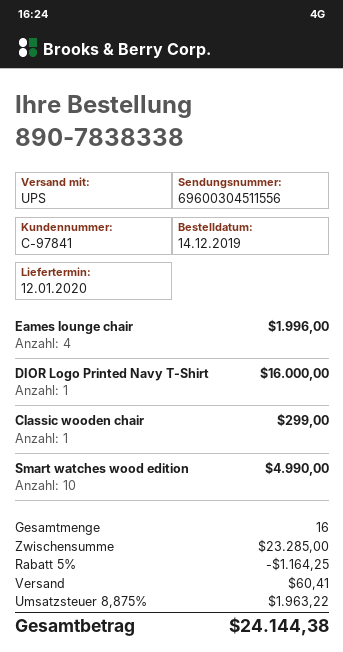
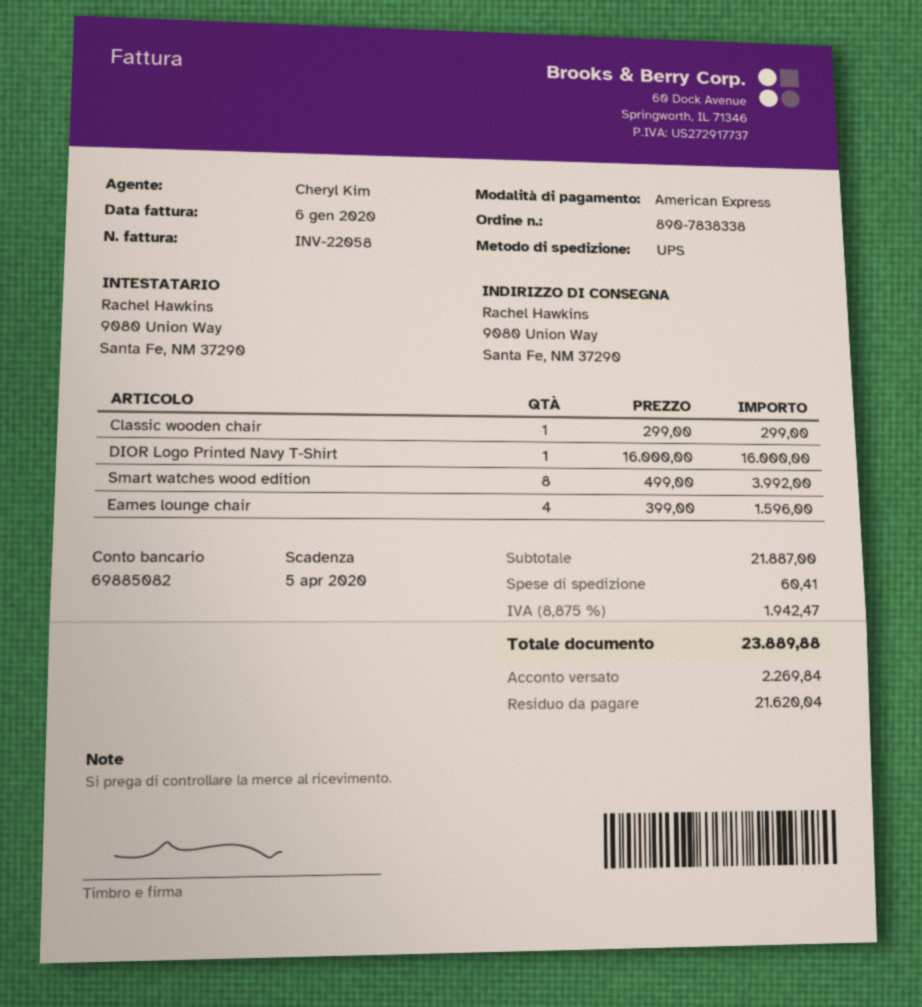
Eames lounge chair: 4 for 1996.00 -> 4 for 1596.00
Smart watches wood edition: 10 for 4990.00 -> 8 for 3992.00
subtotal: 23285.00 -> 21887.00
discount: 5% = 1164.25 -> none
tax: 8.875% = 1963.22 -> 8.875% = 1942.47
total: 24144.38 -> 23889.88

